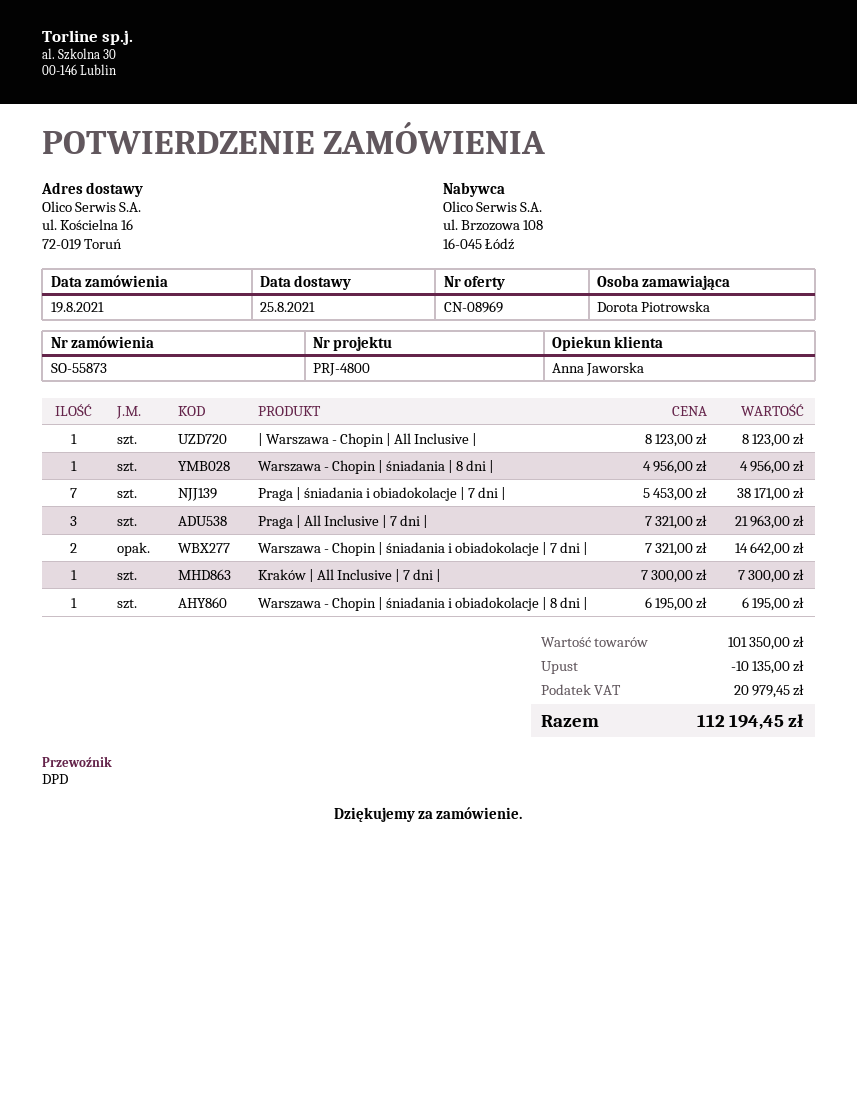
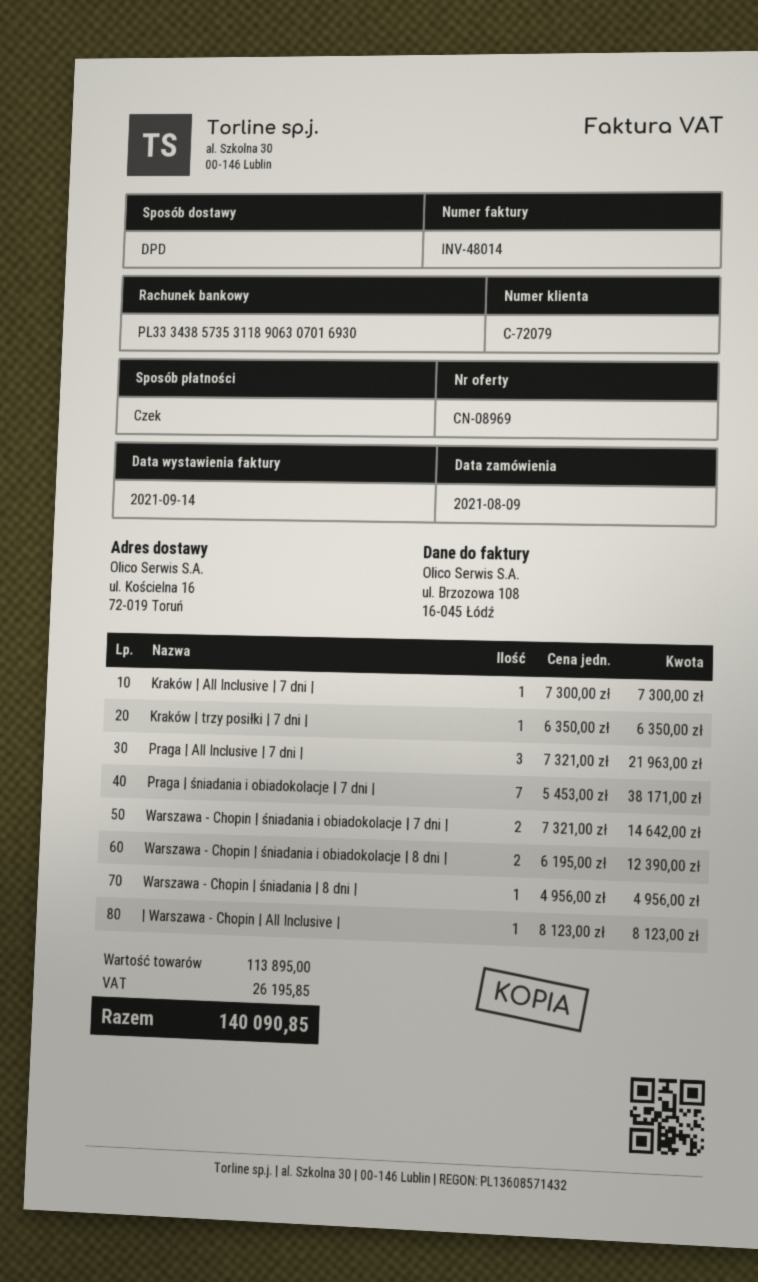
order date: 2021-08-19 -> 2021-08-09
Warszawa - Chopin | śniadania i obiadokolacje | 8 dni |: 1 x 6195.00 = 6195.00 -> 2 x 6195.00 = 12390.00
Kraków | trzy posiłki | 7 dni |: none -> 1 x 6350.00 = 6350.00
subtotal: 101350.00 -> 113895.00
discount: 10135.00 -> none
tax: 20979.45 -> 26195.85
total: 112194.45 -> 140090.85

